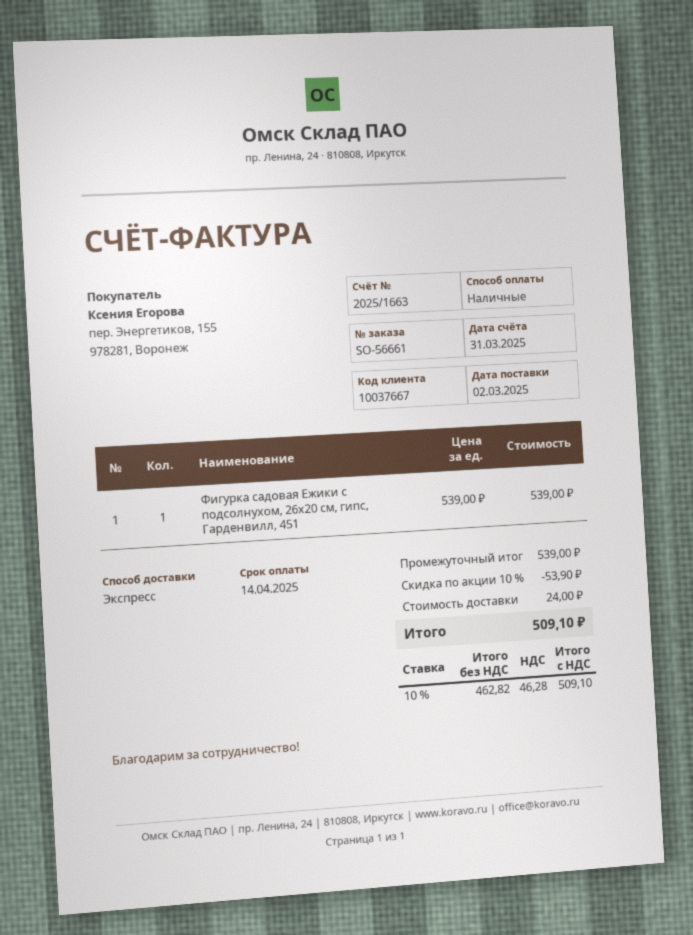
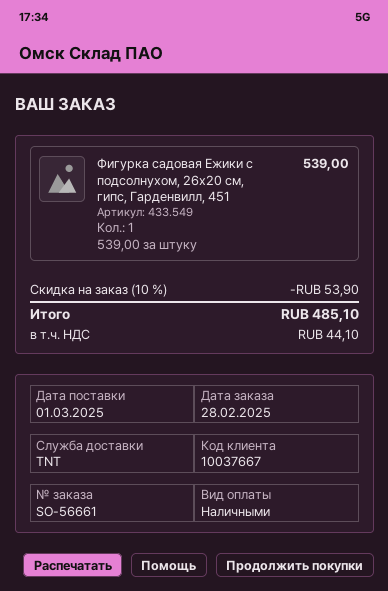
delivery date: 2025-03-02 -> 2025-03-01
shipping method: express -> TNT
shipping: 24.00 -> none
tax: 46.28 -> 44.10
total: 509.10 -> 485.10

